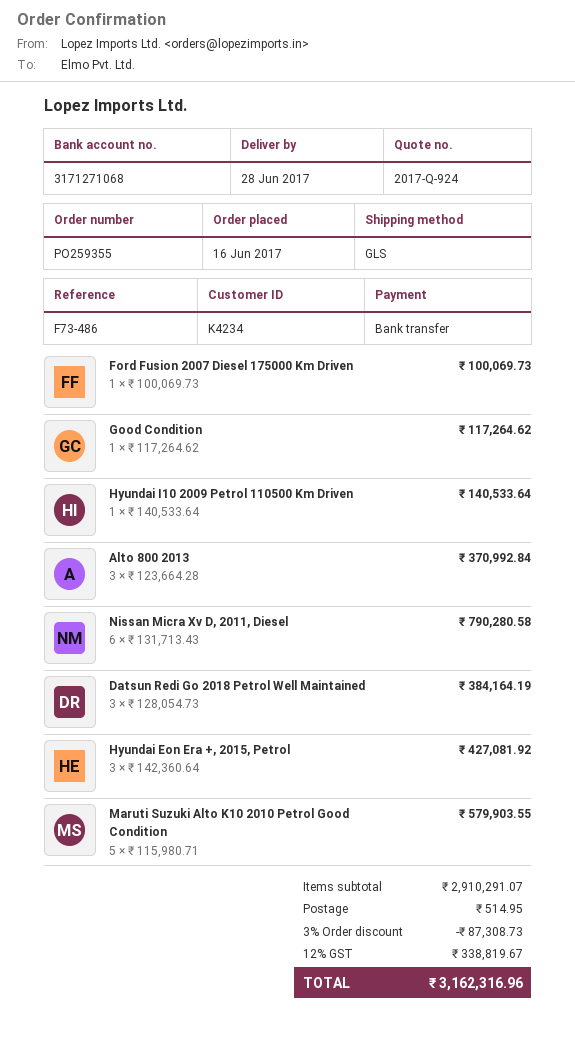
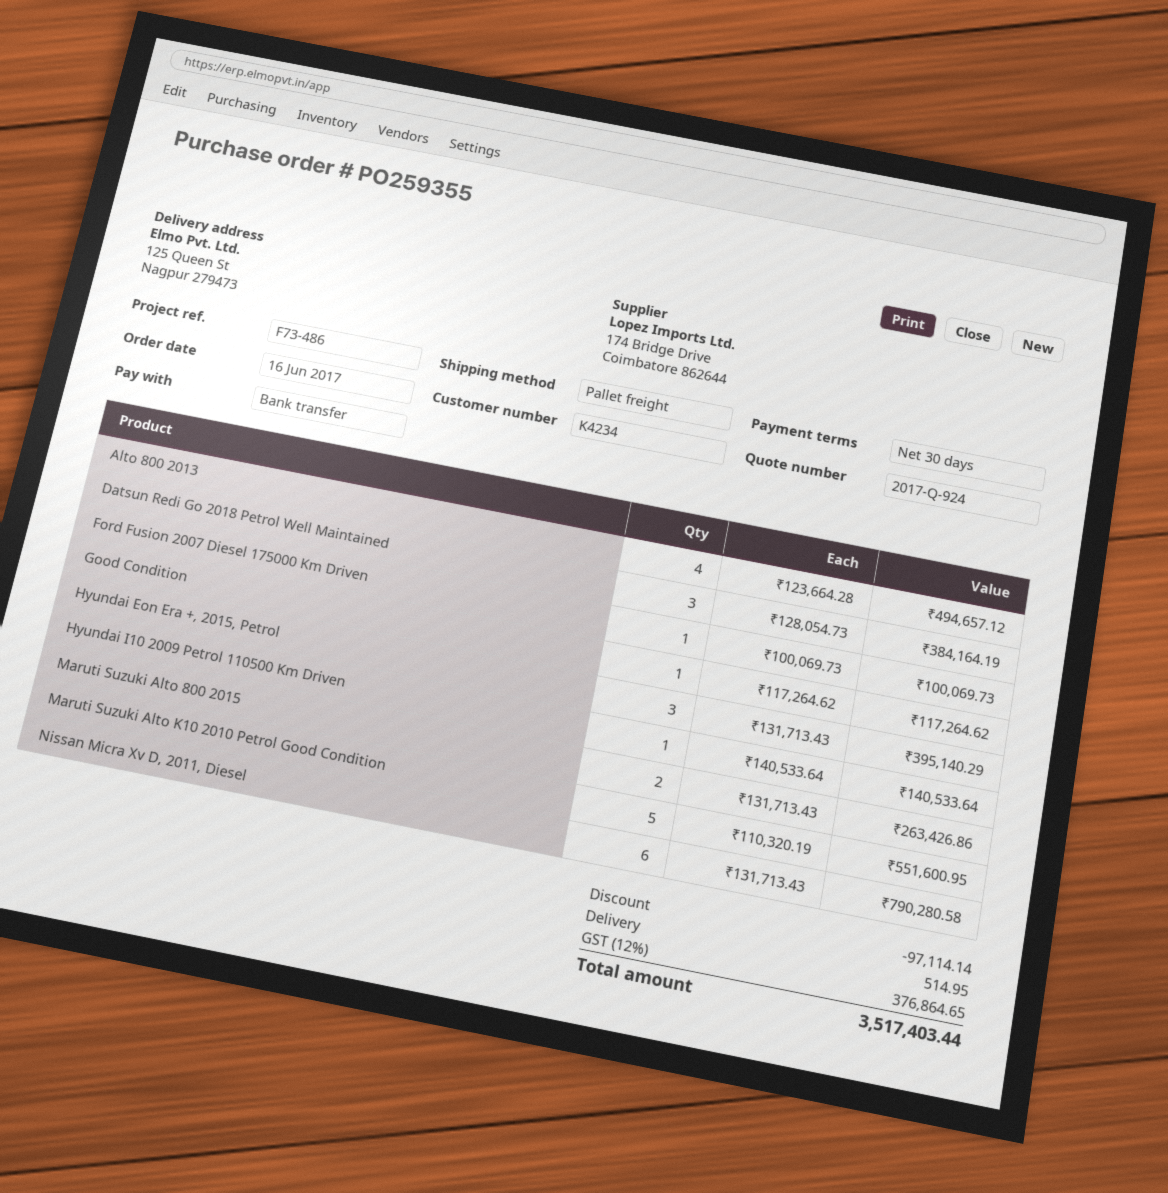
shipping method: GLS -> pallet freight
Alto 800 2013: 3 x 123664.28 = 370992.84 -> 4 x 123664.28 = 494657.12
Hyundai Eon Era +, 2015, Petrol: 3 x 142360.64 = 427081.92 -> 3 x 131713.43 = 395140.29
Maruti Suzuki Alto K10 2010 Petrol Good Condition: 5 x 115980.71 = 579903.55 -> 5 x 110320.19 = 551600.95
Maruti Suzuki Alto 800 2015: none -> 2 x 131713.43 = 263426.86
discount: 87308.73 -> 97114.14
tax: 12% = 338819.67 -> 12% = 376864.65
total: 3162316.96 -> 3517403.44

